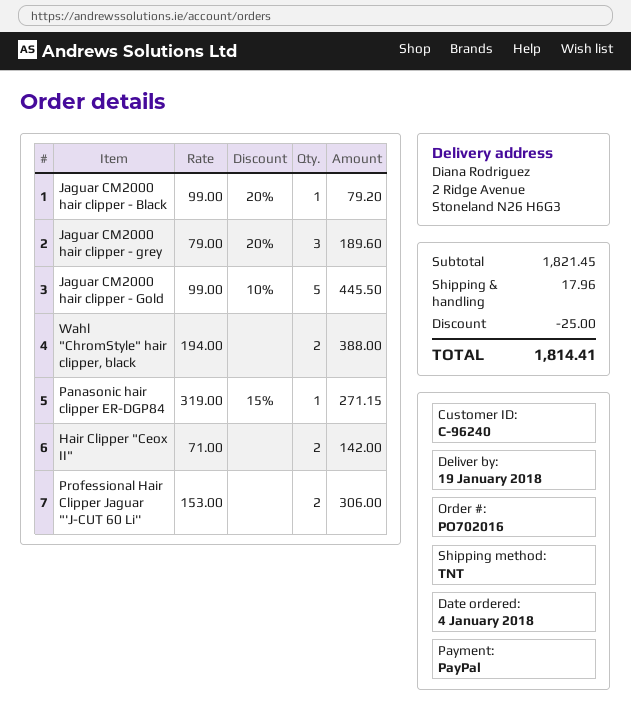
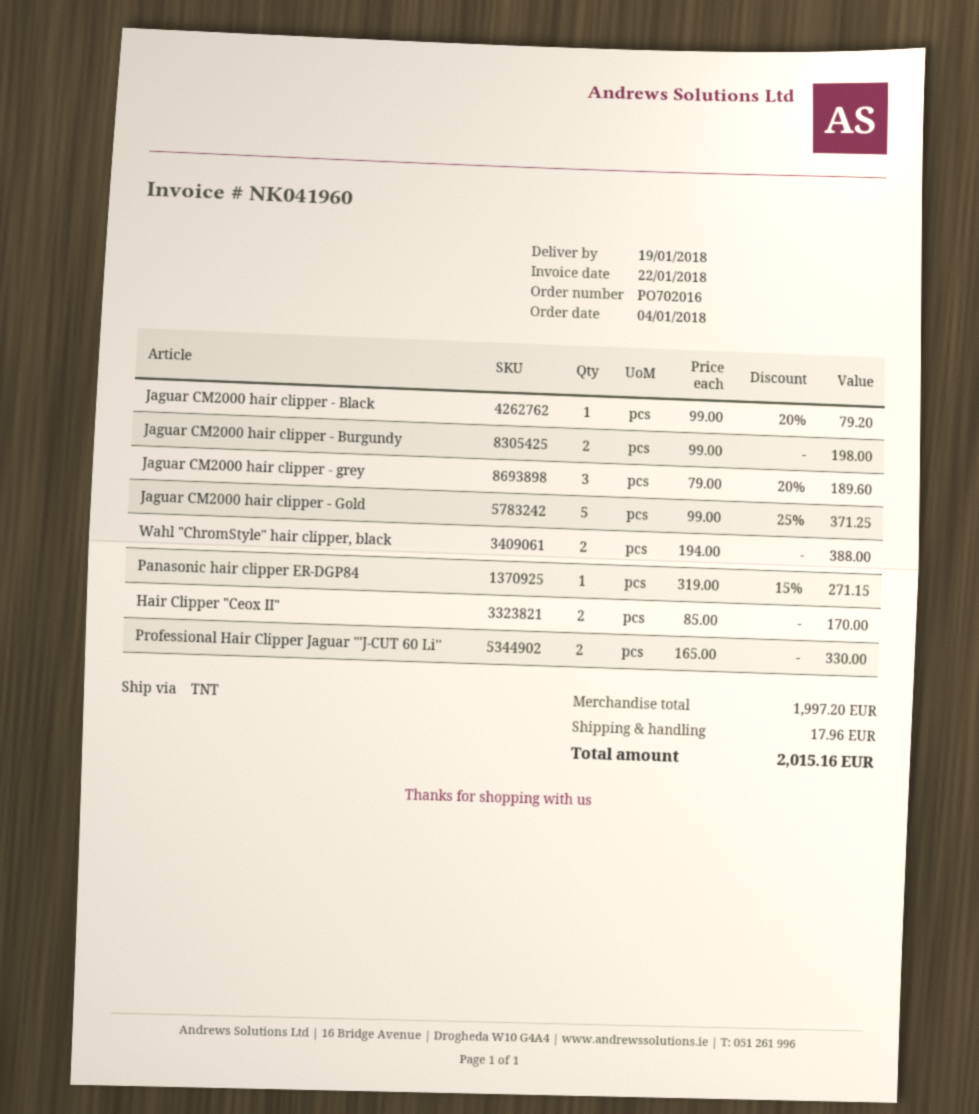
Jaguar CM2000 hair clipper - Gold: 5 x 99.00 - 10% = 445.50 -> 5 x 99.00 - 25% = 371.25
Hair Clipper "Ceox II": 2 x 71.00 = 142.00 -> 2 x 85.00 = 170.00
Professional Hair Clipper Jaguar "'J-CUT 60 Li'': 2 x 153.00 = 306.00 -> 2 x 165.00 = 330.00
Jaguar CM2000 hair clipper - Burgundy: none -> 2 x 99.00 = 198.00
subtotal: 1821.45 -> 1997.20
discount: 25.00 -> none
total: 1814.41 -> 2015.16

